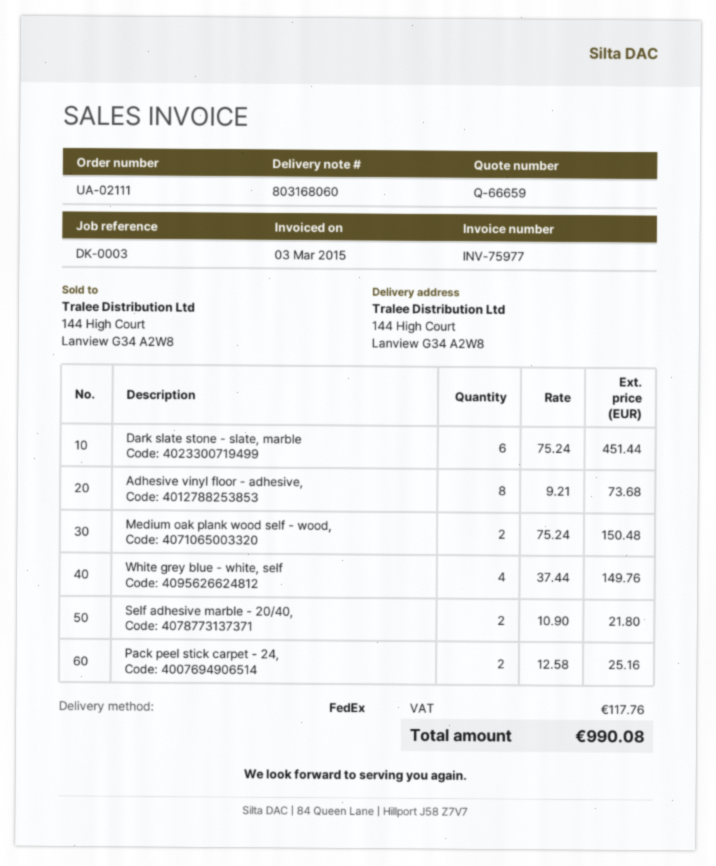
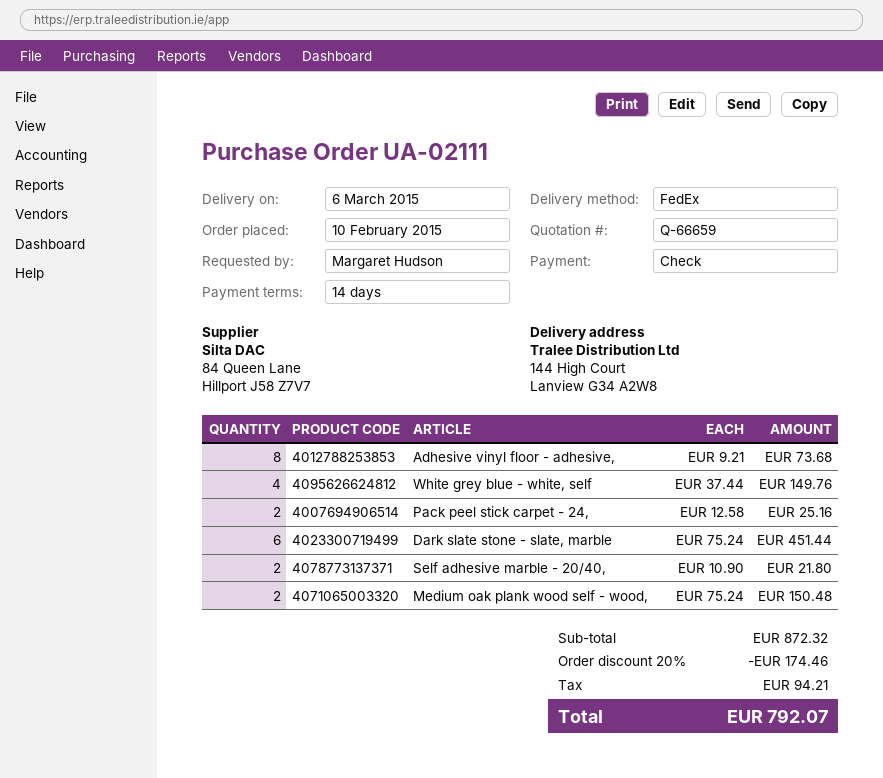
discount: none -> 20% = 174.46
tax: 117.76 -> 94.21
total: 990.08 -> 792.07

